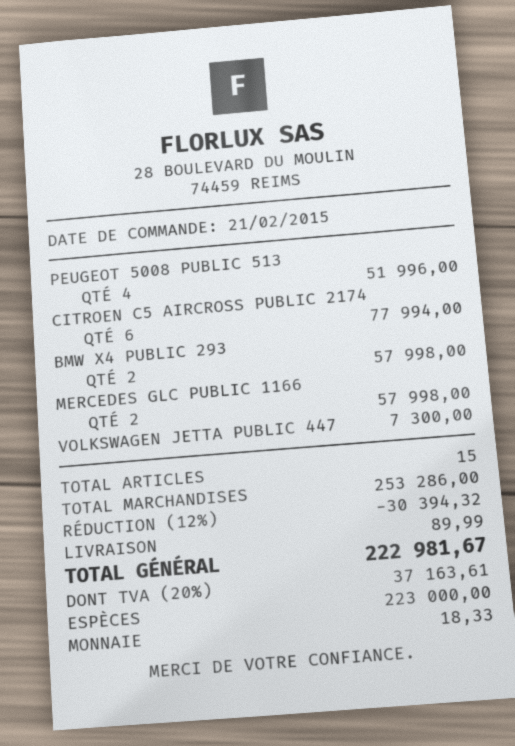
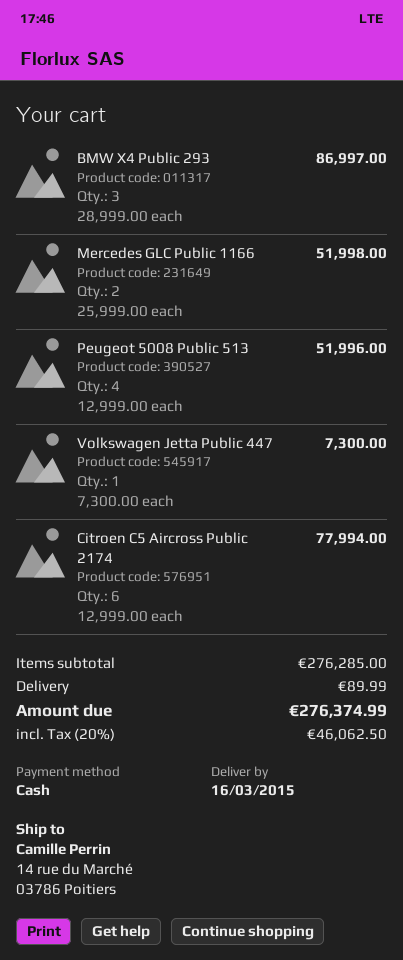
BMW X4 PUBLIC 293: 2 for 57998.00 -> 3 for 86997.00
MERCEDES GLC PUBLIC 1166: 2 for 57998.00 -> 2 for 51998.00
subtotal: 253286.00 -> 276285.00
discount: 12% = 30394.32 -> none
tax: 20% = 37163.61 -> 20% = 46062.50
total: 222981.67 -> 276374.99

